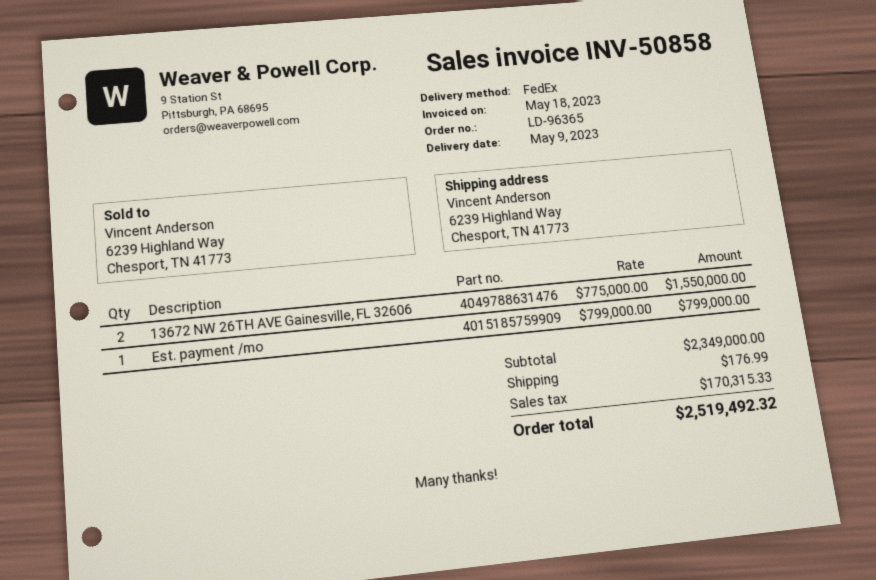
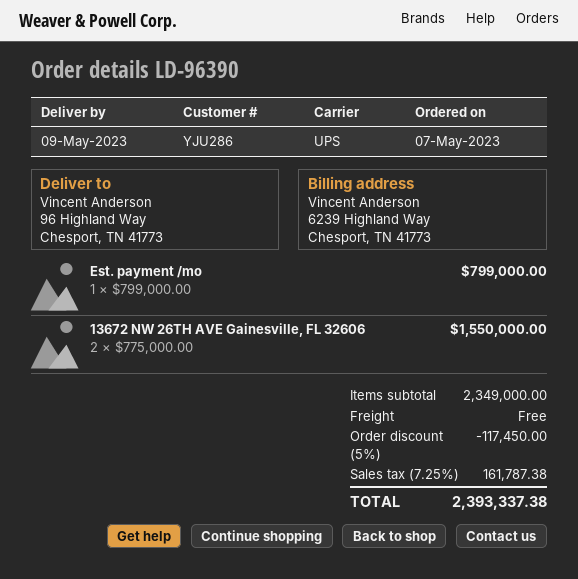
order number: LD-96365 -> LD-96390
shipping method: FedEx -> UPS
ship to: 6239 Highland Way, Chesport, TN 41773 -> 96 Highland Way, Chesport, TN 41773
discount: none -> 5% = 117450.00
shipping: 176.99 -> 0.00
tax: 170315.33 -> 161787.38
total: 2519492.32 -> 2393337.38

